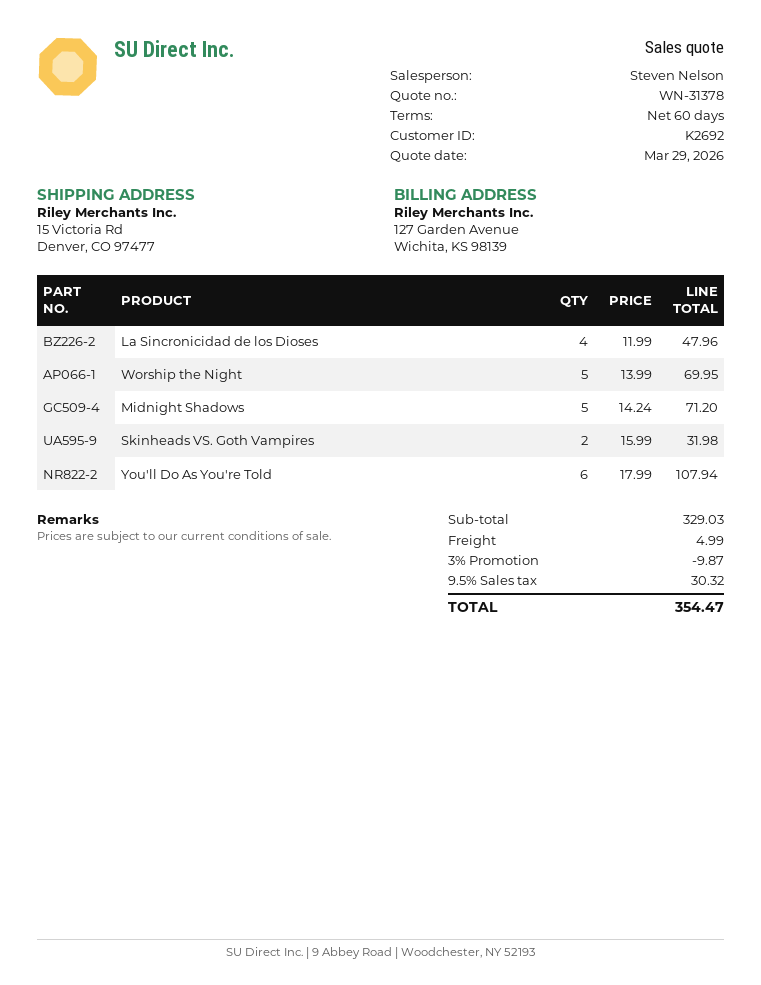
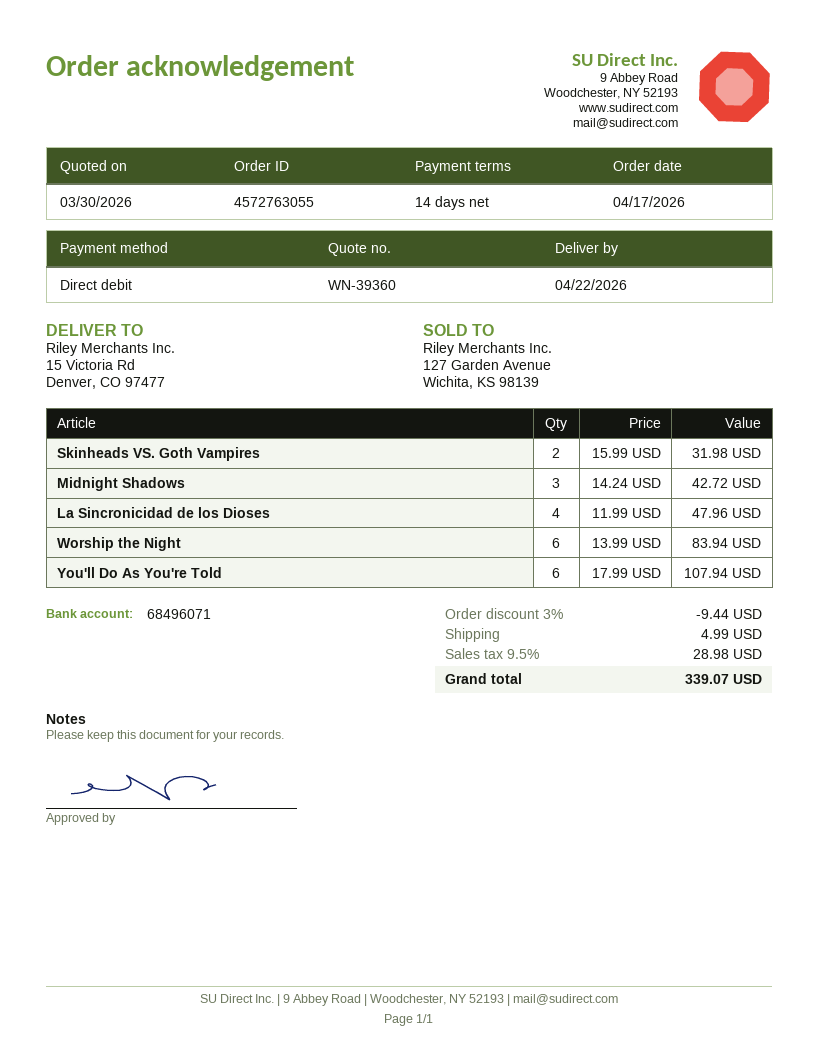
quote number: WN-31378 -> WN-39360
quote date: 2026-03-29 -> 2026-03-30
payment terms: 60 days -> 14 days
Worship the Night: 5 x 13.99 = 69.95 -> 6 x 13.99 = 83.94
Midnight Shadows: 5 x 14.24 = 71.20 -> 3 x 14.24 = 42.72
discount: 3% = 9.87 -> 3% = 9.44
tax: 9.5% = 30.32 -> 9.5% = 28.98
total: 354.47 -> 339.07

